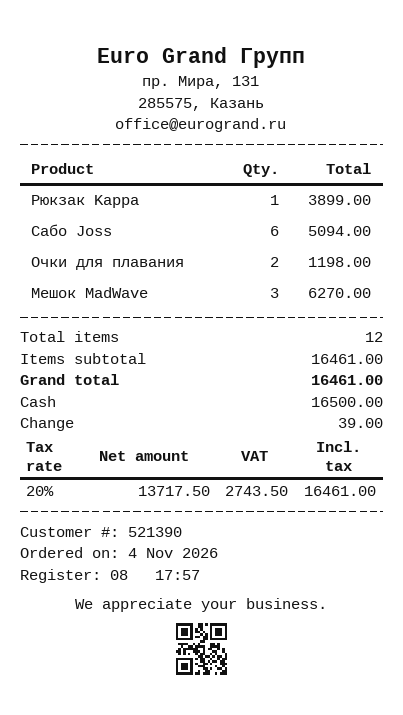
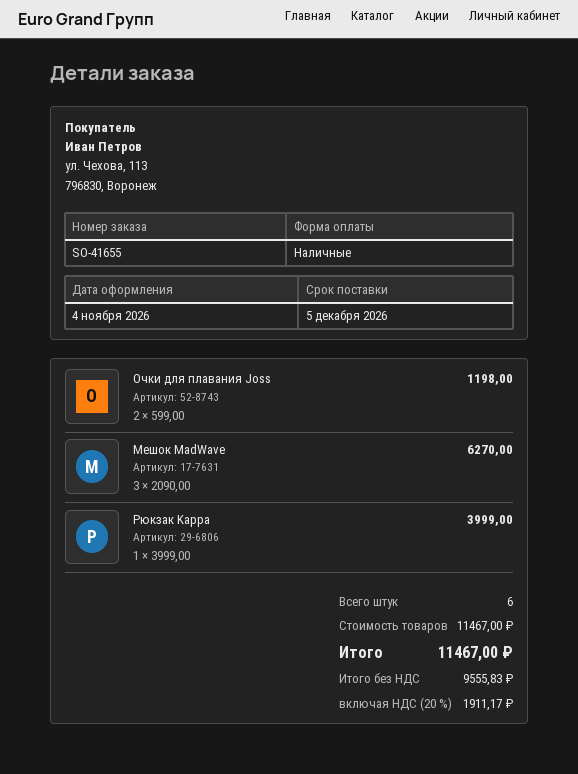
Рюкзак Kappa: 1 for 3899.00 -> 1 for 3999.00
Сабо Joss: 6 for 5094.00 -> none
total quantity: 12 -> 6
subtotal: 16461.00 -> 11467.00
net: 13717.50 -> 9555.83
tax: 20% = 2743.50 -> 20% = 1911.17
total: 16461.00 -> 11467.00

